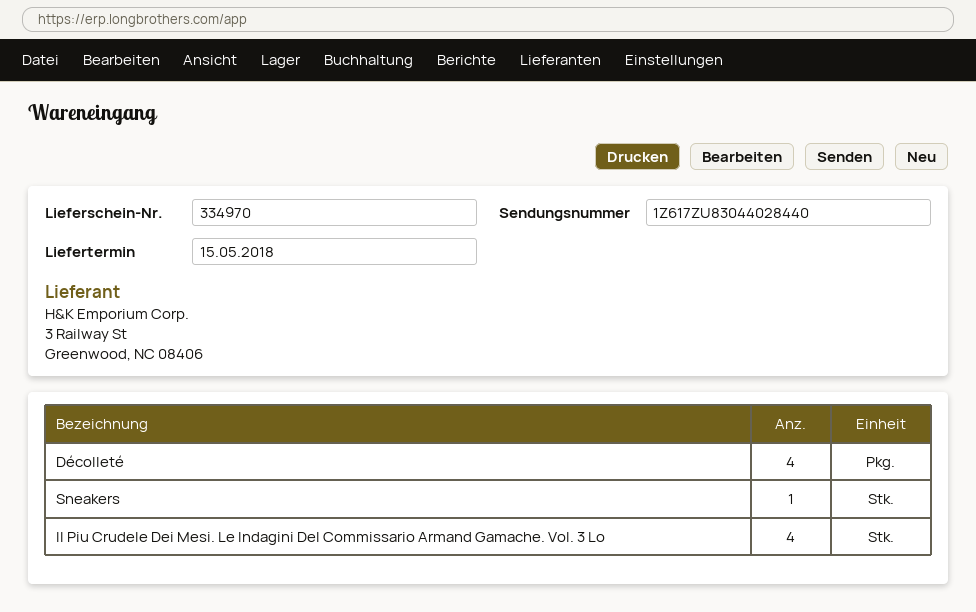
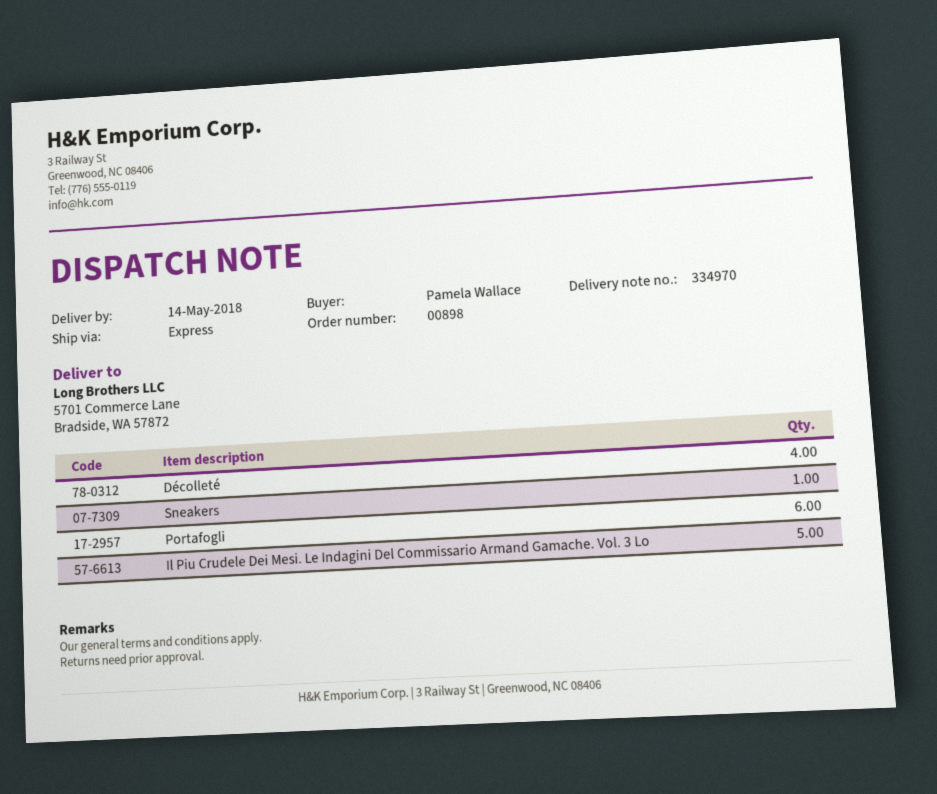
delivery date: 2018-05-15 -> 2018-05-14
Il Piu Crudele Dei Mesi. Le Indagini Del Commissario Armand Gamache. Vol. 3 Lo: 4 -> 5
Portafogli: none -> 6

